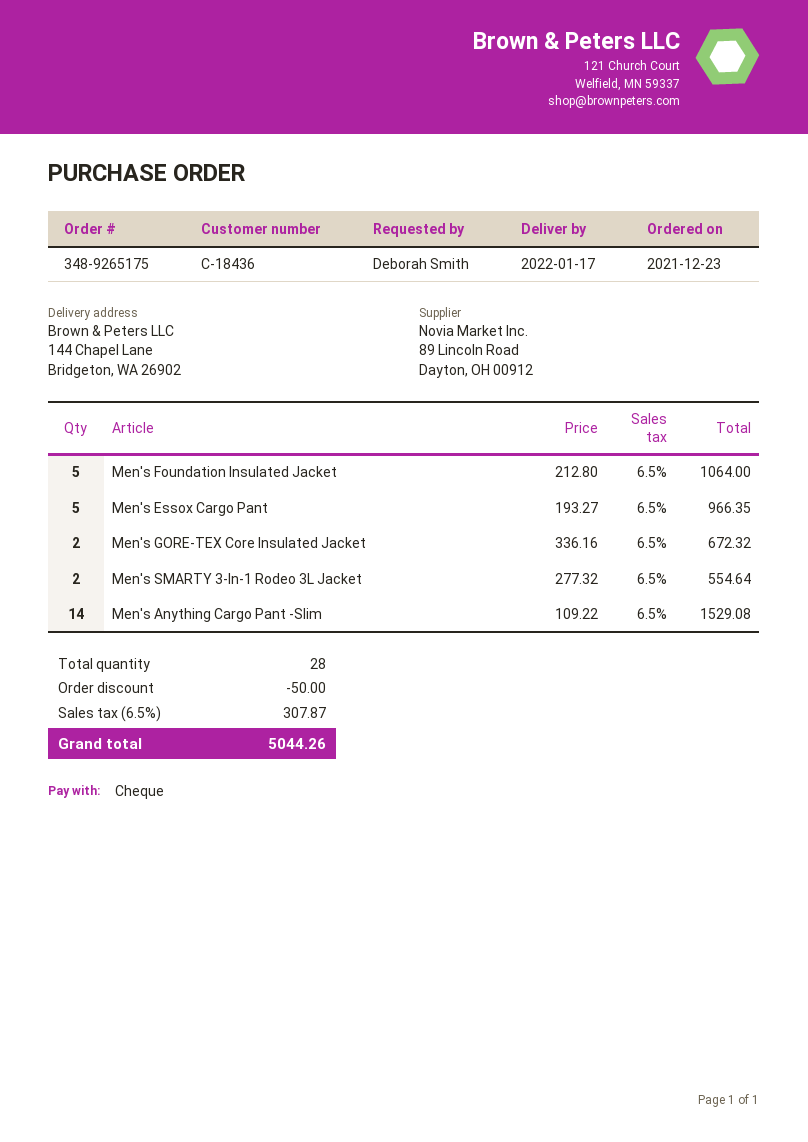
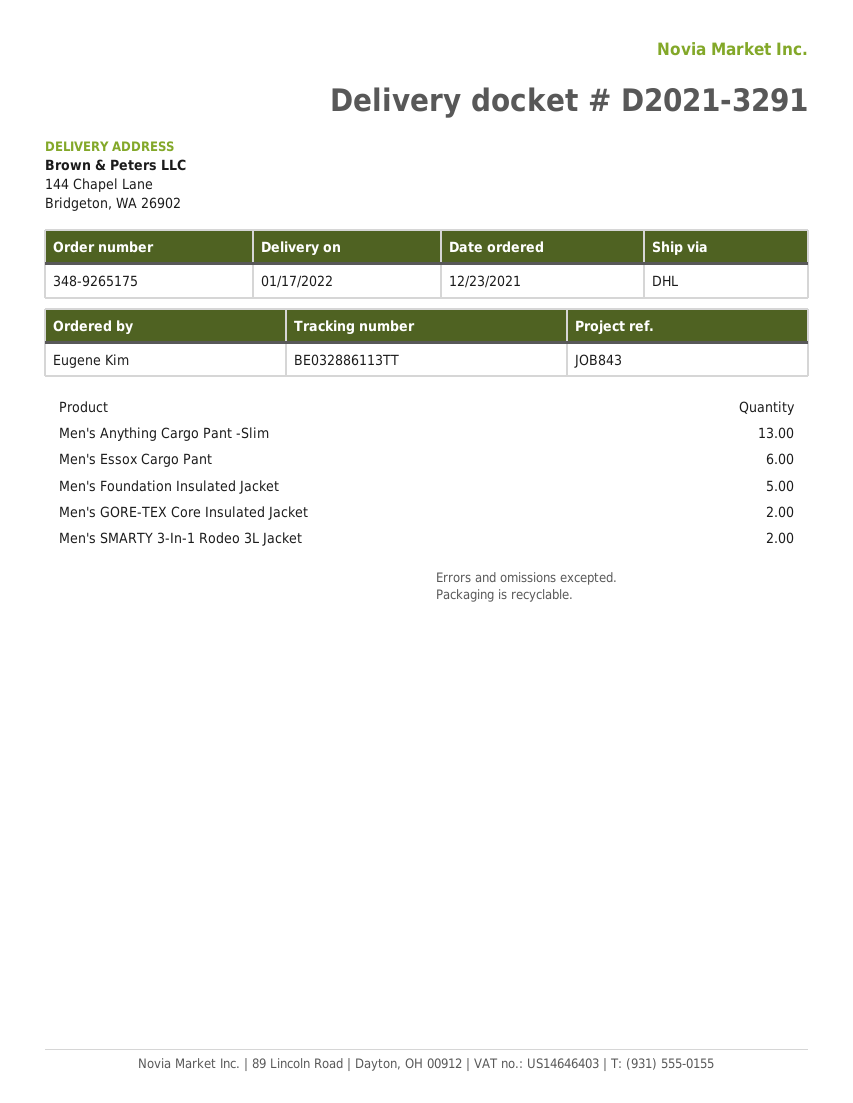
ordered by: Deborah Smith -> Eugene Kim
Men's Essox Cargo Pant: 5 -> 6
Men's Anything Cargo Pant -Slim: 14 -> 13

